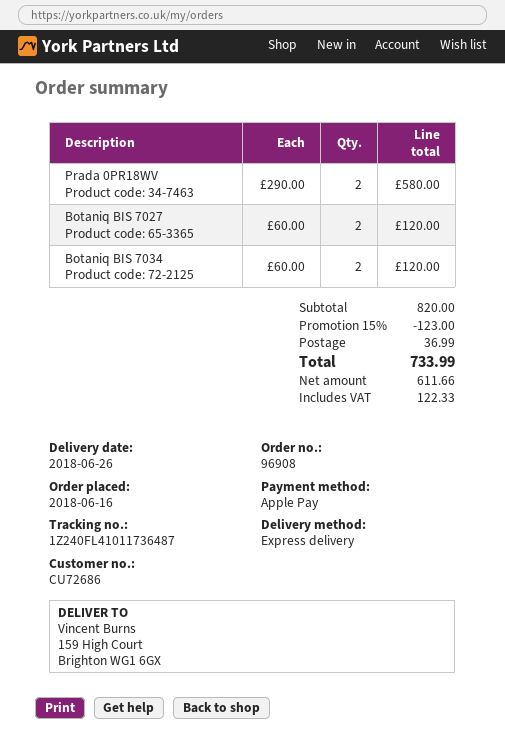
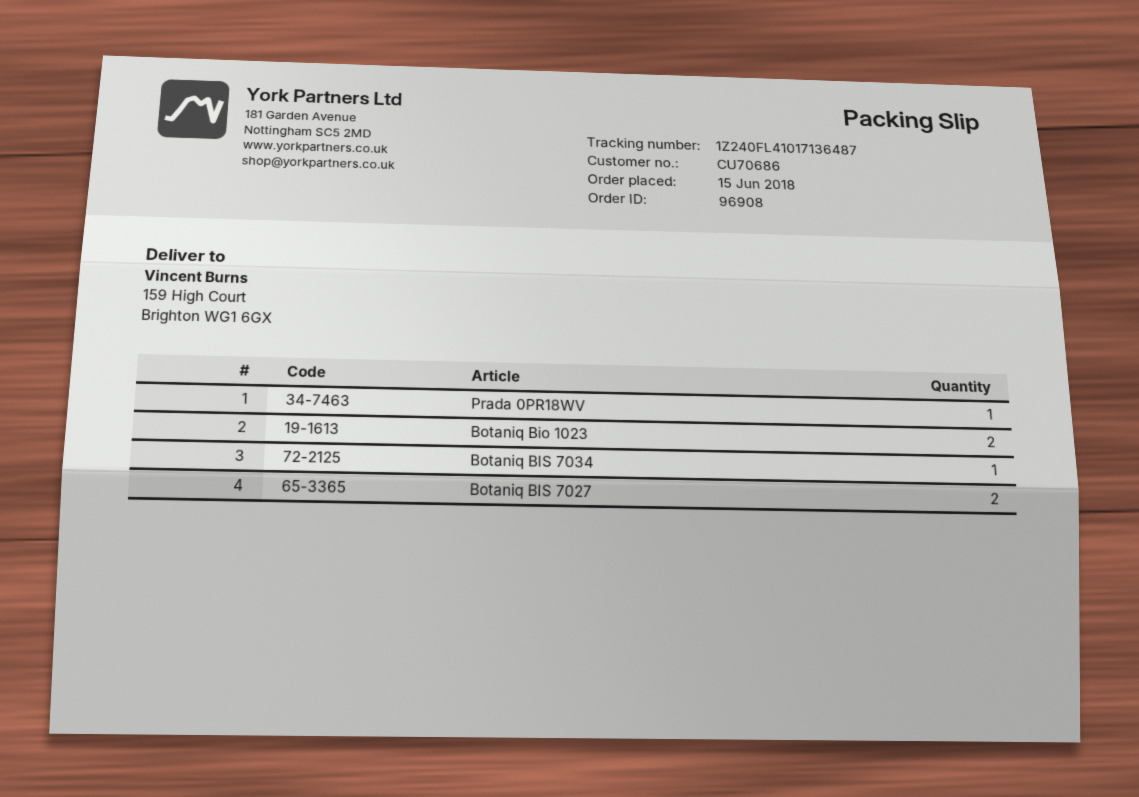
order date: 2018-06-16 -> 2018-06-15
customer number: CU72686 -> CU70686
tracking number: 1Z240FL41011736487 -> 1Z240FL41017136487
Prada 0PR18WV: 2 -> 1
Botaniq BIS 7034: 2 -> 1
Botaniq Bio 1023: none -> 2

